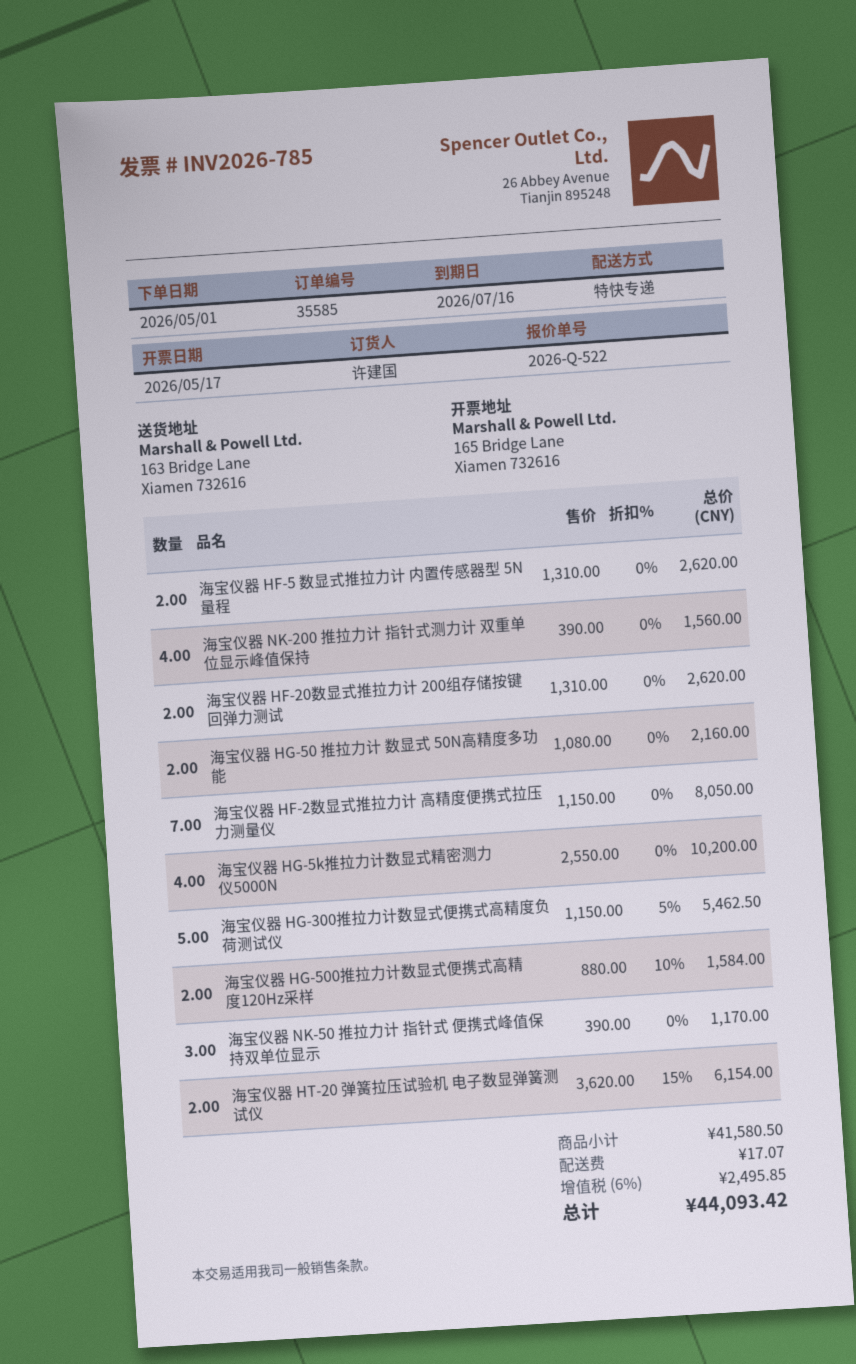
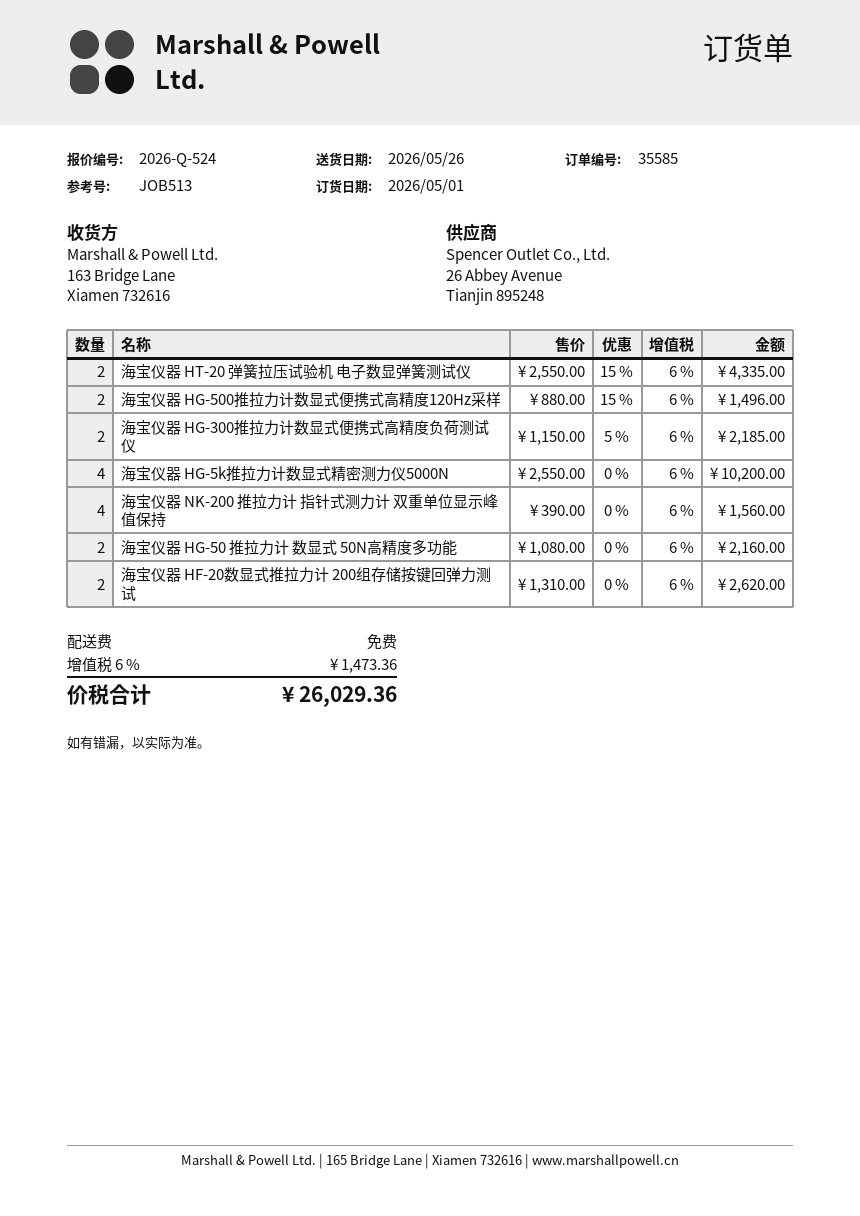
quote number: 2026-Q-522 -> 2026-Q-524
海宝仪器 HF-5 数显式推拉力计 内置传感器型 5N量程: 2 x 1310.00 = 2620.00 -> none
海宝仪器 HF-2数显式推拉力计 高精度便携式拉压力测量仪: 7 x 1150.00 = 8050.00 -> none
海宝仪器 HG-300推拉力计数显式便携式高精度负荷测试仪: 5 x 1150.00 - 5% = 5462.50 -> 2 x 1150.00 - 5% = 2185.00
海宝仪器 HG-500推拉力计数显式便携式高精度120Hz采样: 2 x 880.00 - 10% = 1584.00 -> 2 x 880.00 - 15% = 1496.00
海宝仪器 NK-50 推拉力计 指针式 便携式峰值保持双单位显示: 3 x 390.00 = 1170.00 -> none
海宝仪器 HT-20 弹簧拉压试验机 电子数显弹簧测试仪: 2 x 3620.00 - 15% = 6154.00 -> 2 x 2550.00 - 15% = 4335.00
shipping: 17.07 -> 0.00
tax: 6% = 2495.85 -> 6% = 1473.36
total: 44093.42 -> 26029.36

